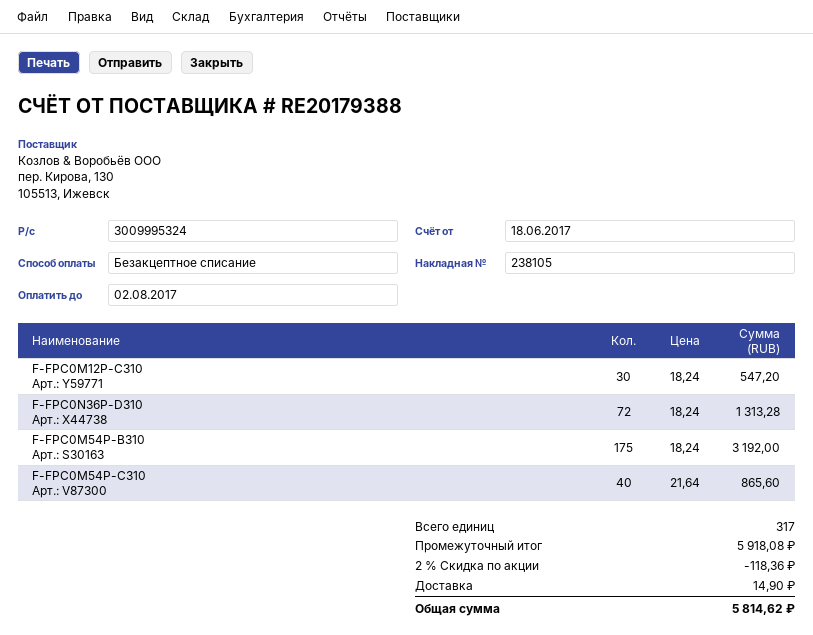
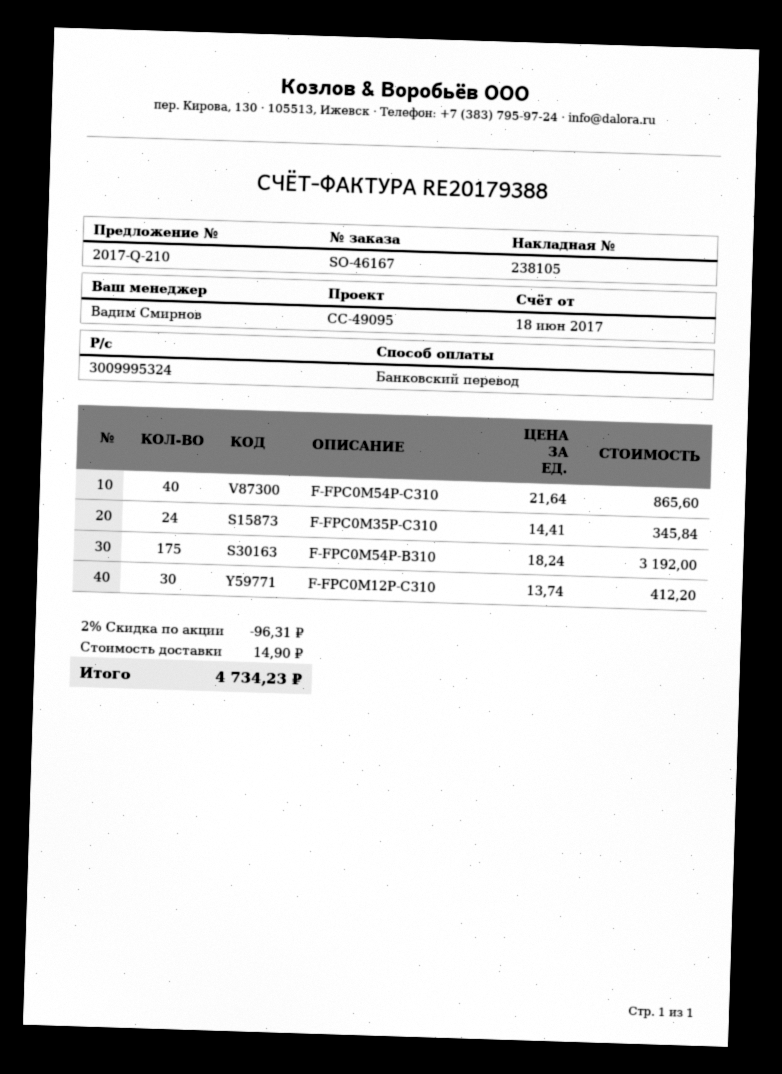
payment method: direct debit -> bank transfer
F-FPC0M12P-C310: 30 x 18.24 = 547.20 -> 30 x 13.74 = 412.20
F-FPC0N36P-D310: 72 x 18.24 = 1313.28 -> none
F-FPC0M35P-C310: none -> 24 x 14.41 = 345.84
discount: 2% = 118.36 -> 2% = 96.31
total: 5814.62 -> 4734.23

